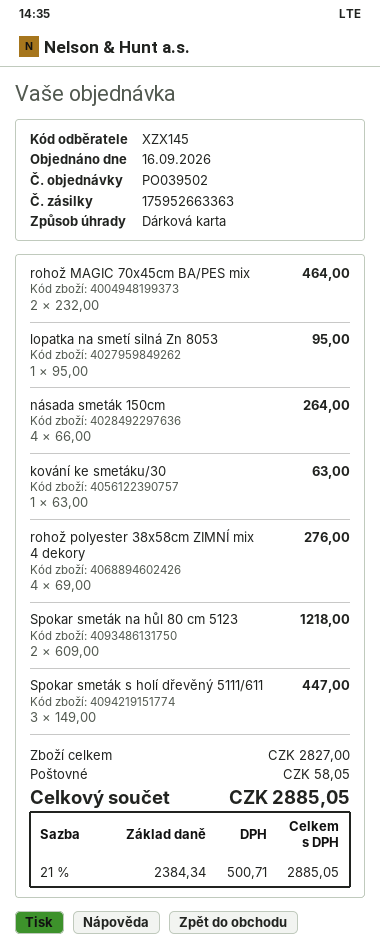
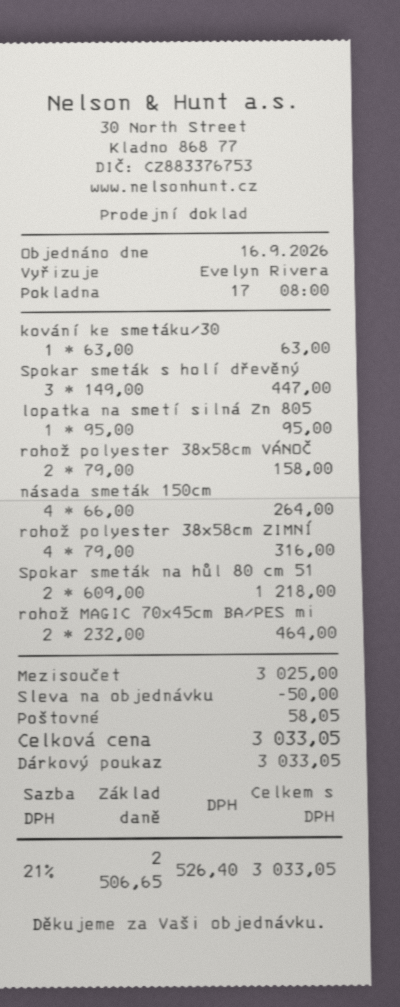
rohož polyester 38x58cm ZIMNÍ mix 4 dekory: 4 x 69.00 = 276.00 -> 4 x 79.00 = 316.00
rohož polyester 38x58cm VÁNOČ: none -> 2 x 79.00 = 158.00
subtotal: 2827.00 -> 3025.00
discount: none -> 50.00
net: 2384.34 -> 2506.65
tax: 21% = 500.71 -> 21% = 526.40
total: 2885.05 -> 3033.05

